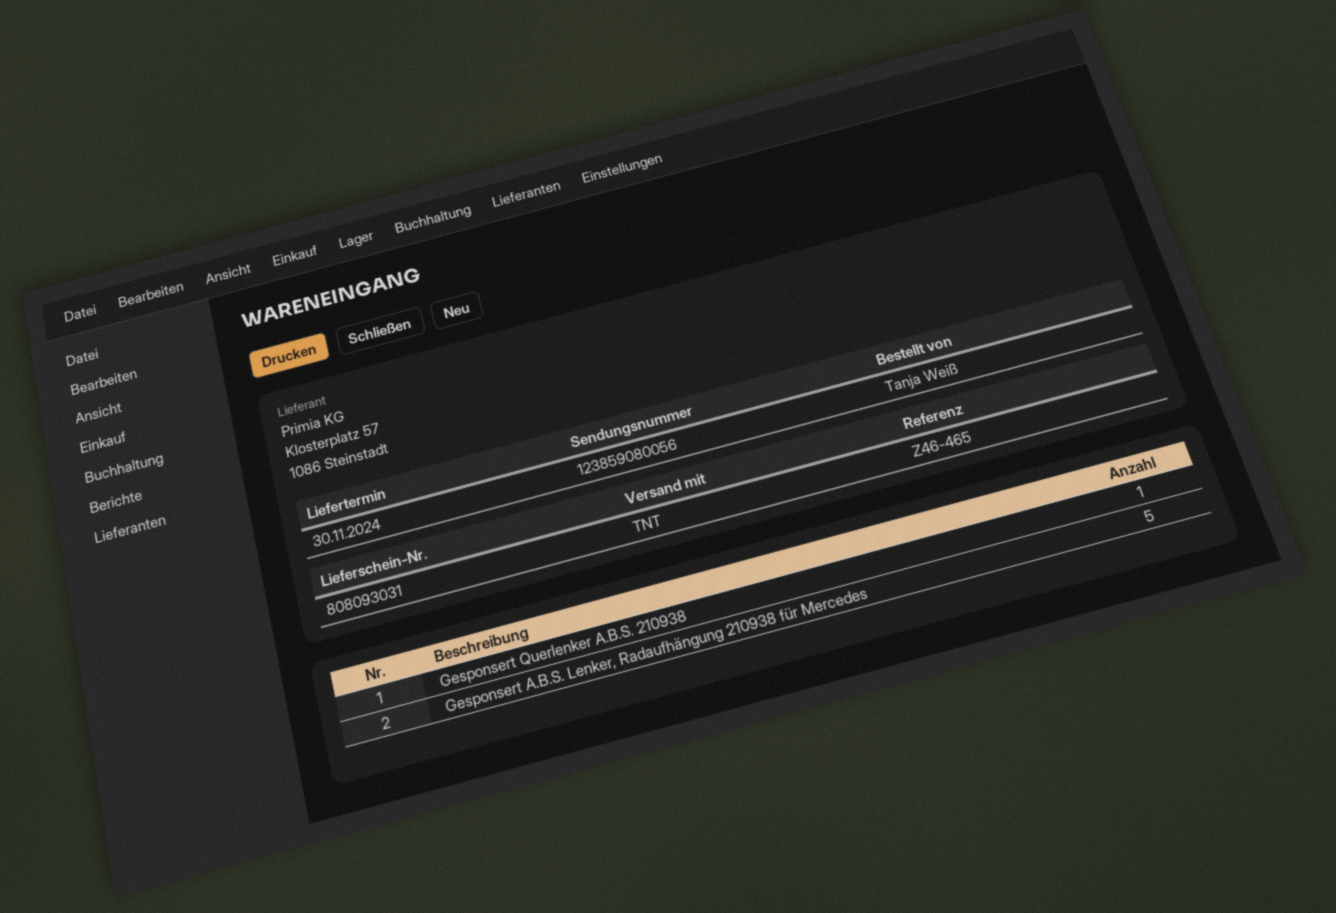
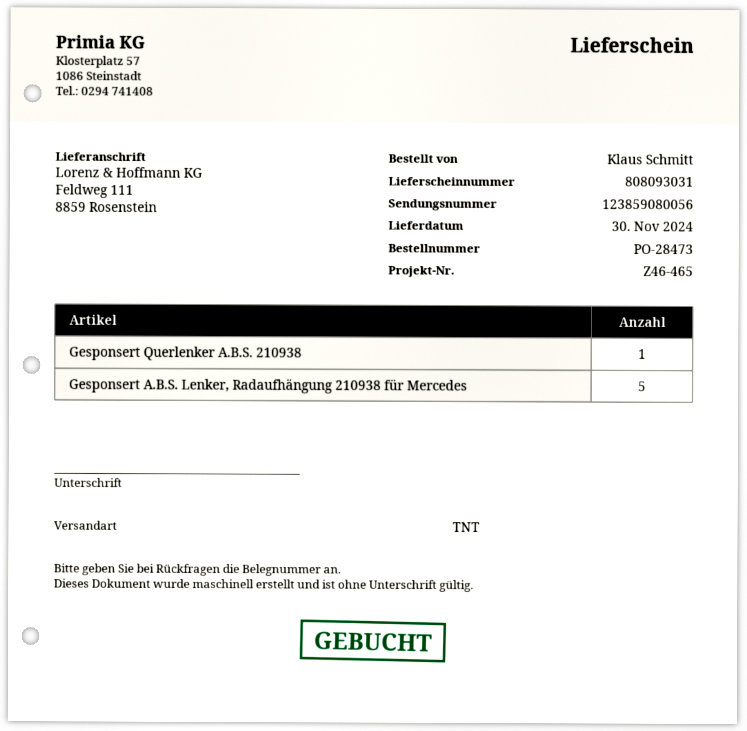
ordered by: Tanja Weiß -> Klaus Schmitt

